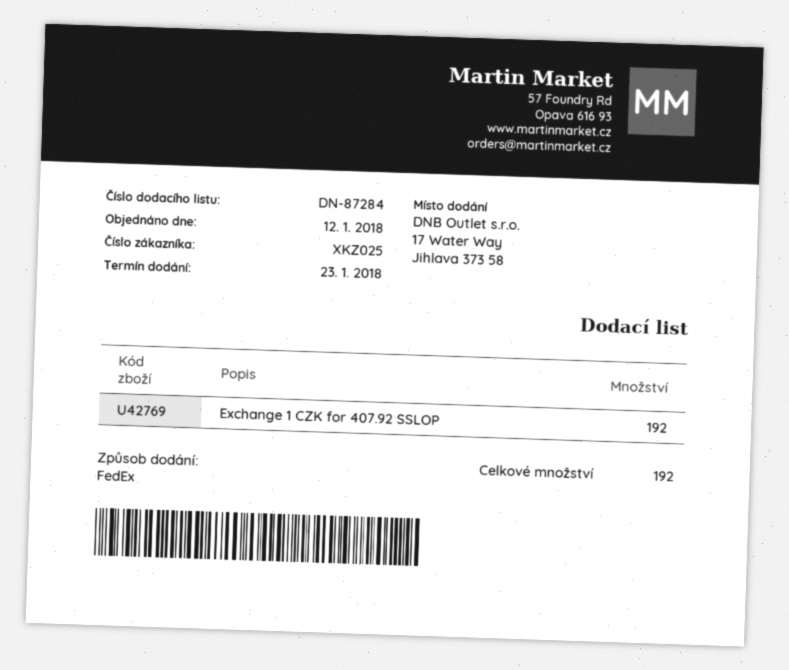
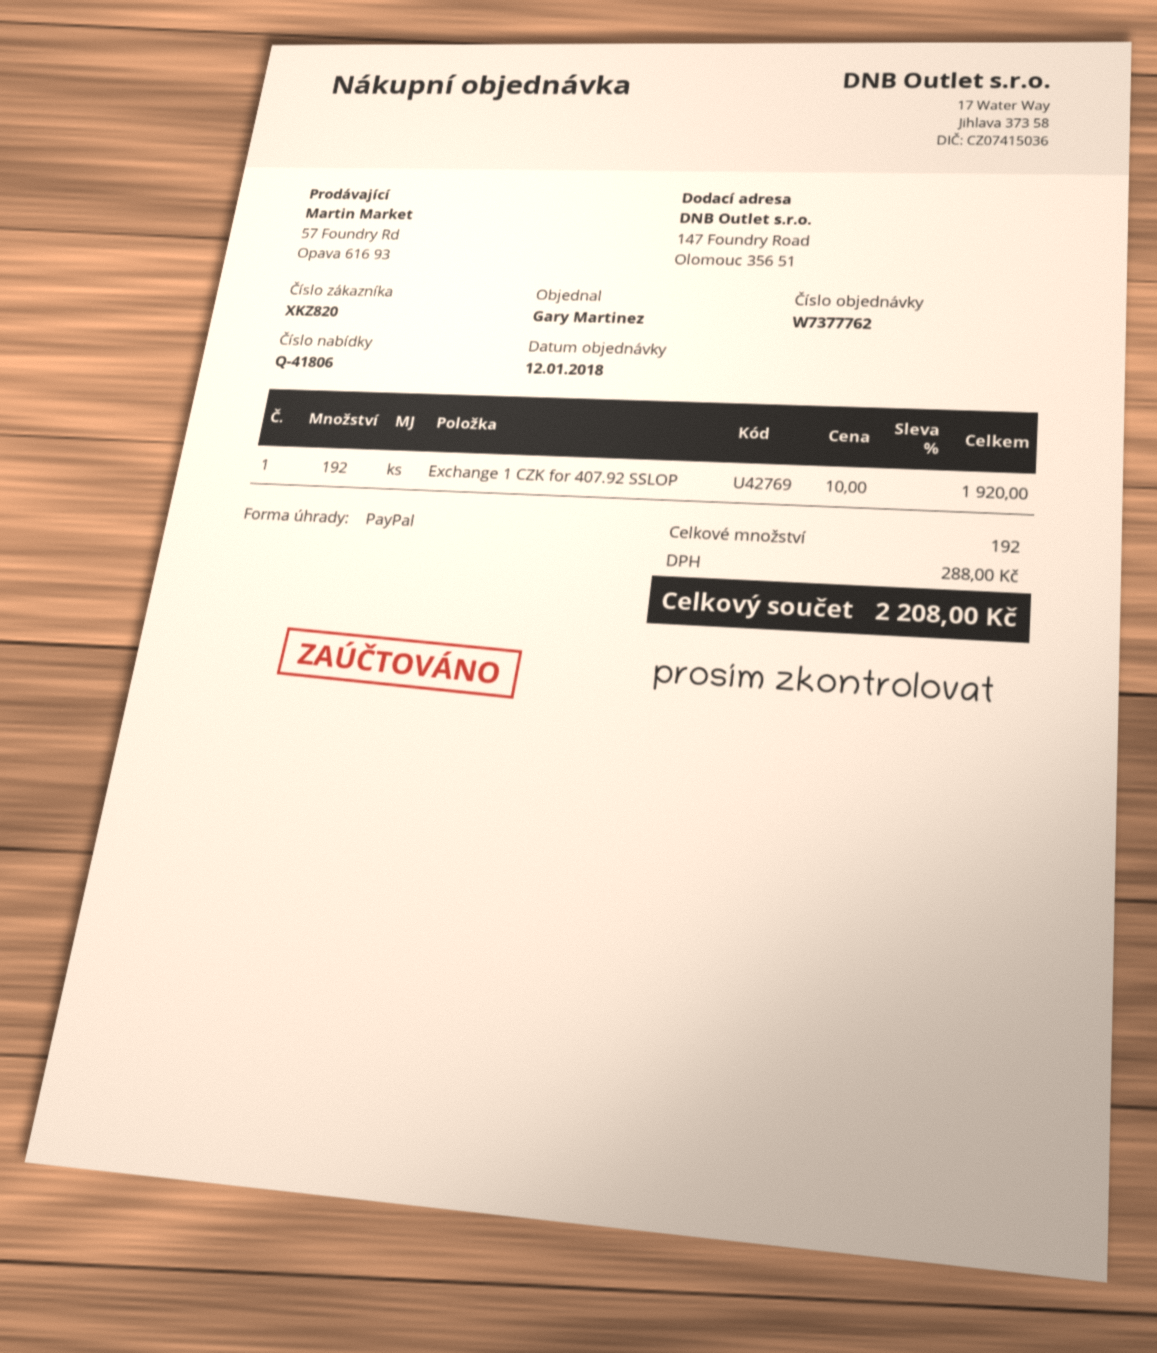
customer number: XKZ025 -> XKZ820
ship to: 17 Water Way, Jihlava 373 58 -> 147 Foundry Road, Olomouc 356 51

